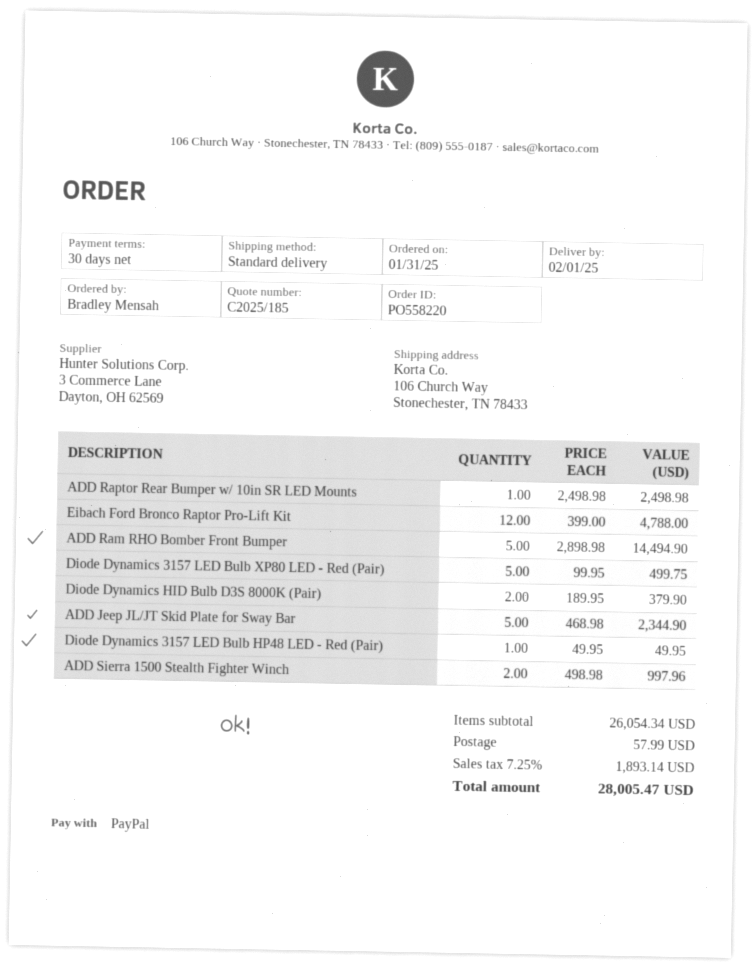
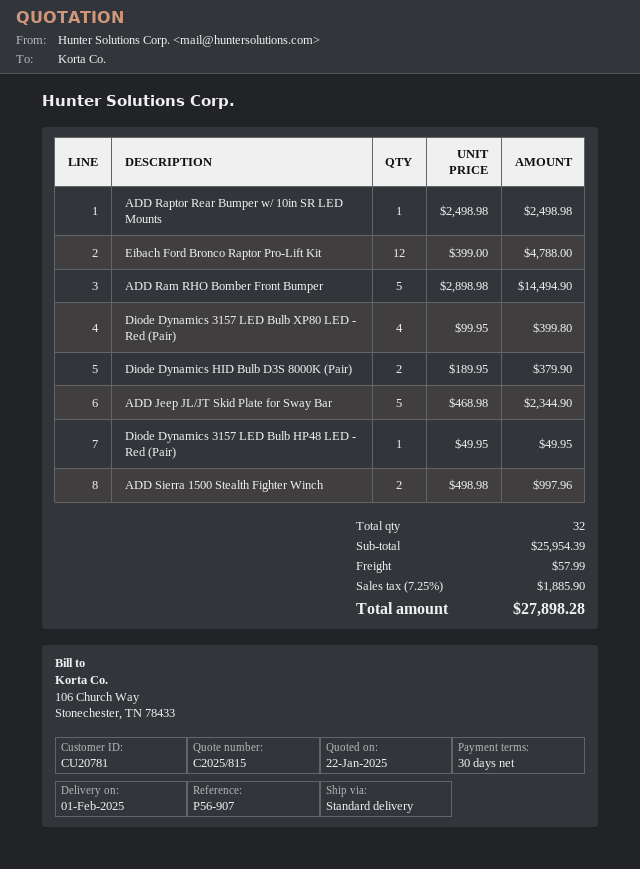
quote number: C2025/185 -> C2025/815
Diode Dynamics 3157 LED Bulb XP80 LED - Red (Pair): 5 x 99.95 = 499.75 -> 4 x 99.95 = 399.80
subtotal: 26054.34 -> 25954.39
tax: 7.25% = 1893.14 -> 7.25% = 1885.90
total: 28005.47 -> 27898.28

